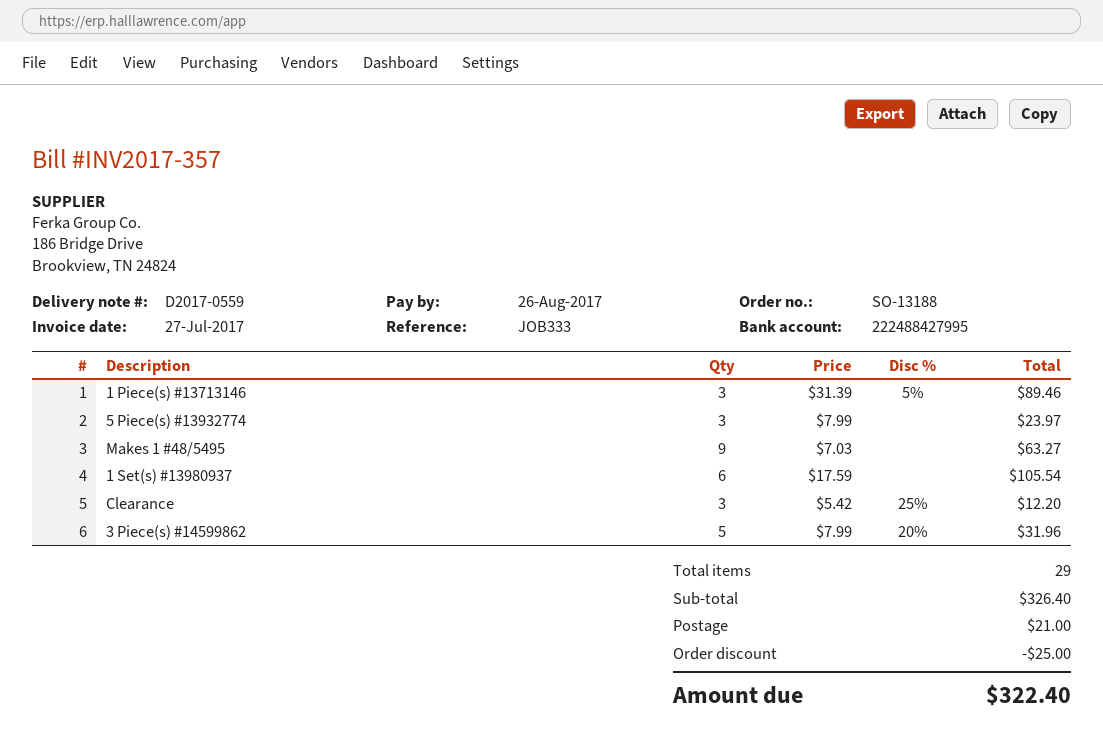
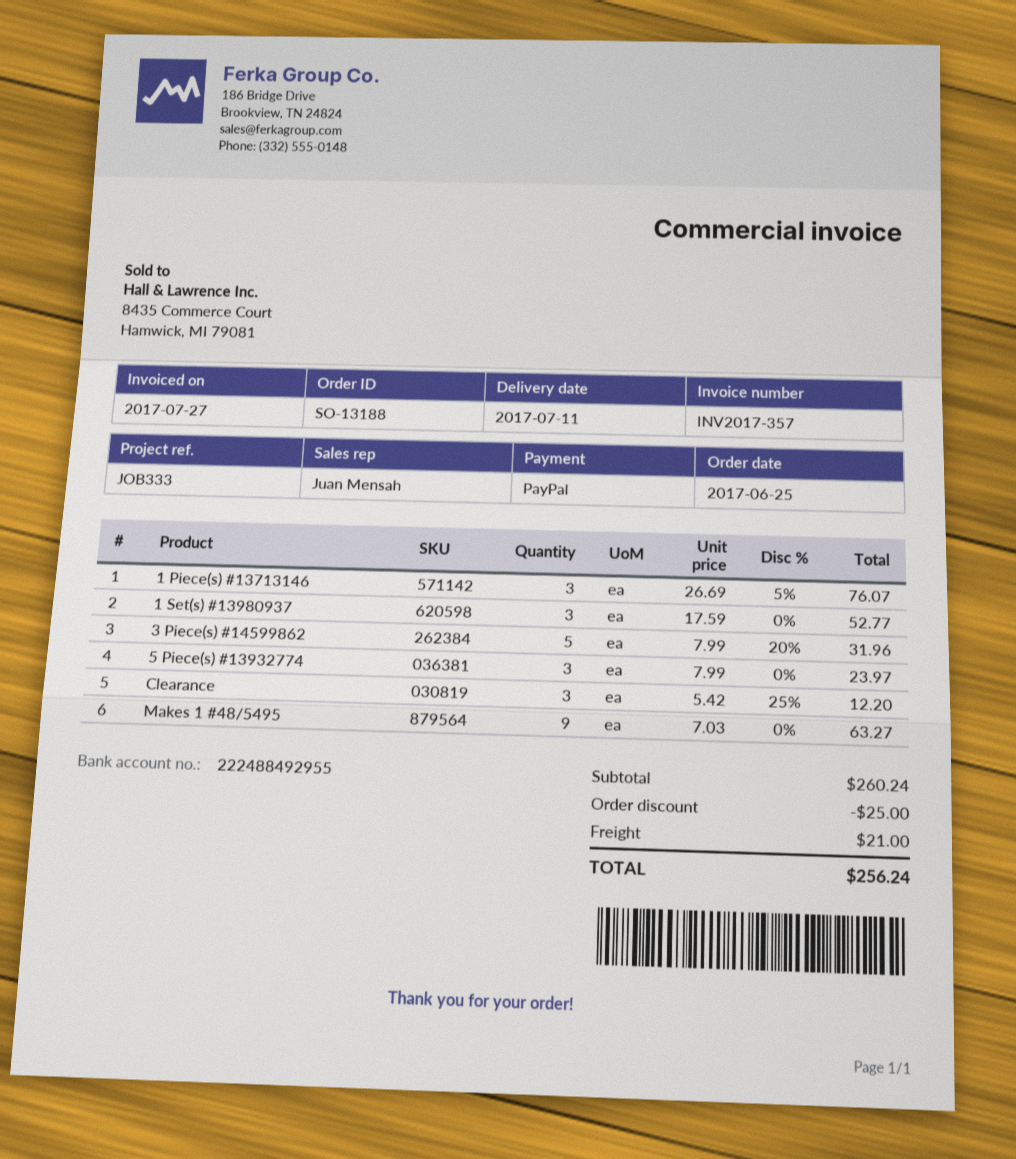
bank account: 222488427995 -> 222488492955
1 Piece(s) #13713146: 3 x 31.39 - 5% = 89.46 -> 3 x 26.69 - 5% = 76.07
1 Set(s) #13980937: 6 x 17.59 = 105.54 -> 3 x 17.59 = 52.77
subtotal: 326.40 -> 260.24
total: 322.40 -> 256.24

